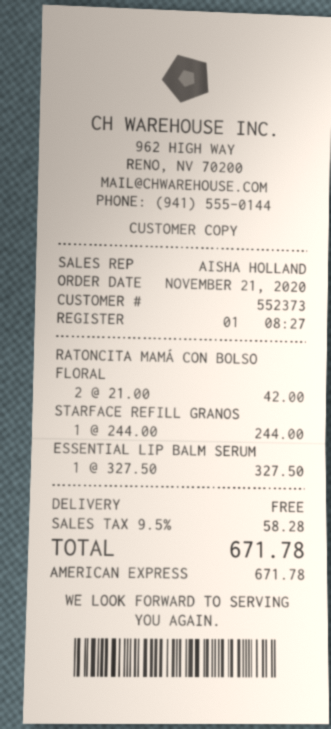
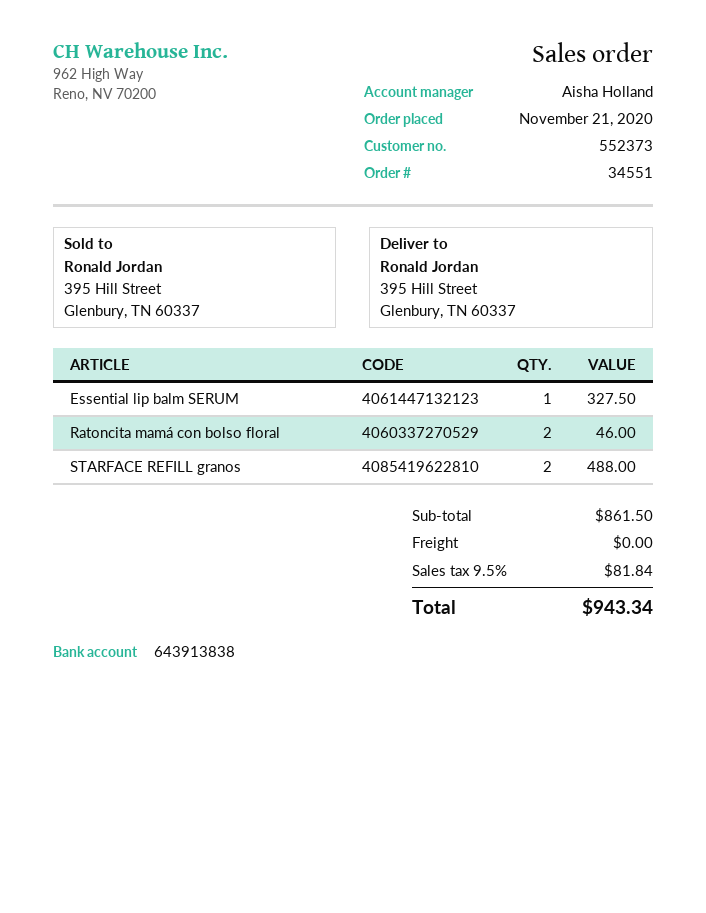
RATONCITA MAMÁ CON BOLSO FLORAL: 2 for 42.00 -> 2 for 46.00
STARFACE REFILL GRANOS: 1 for 244.00 -> 2 for 488.00
tax: 9.5% = 58.28 -> 9.5% = 81.84
total: 671.78 -> 943.34

